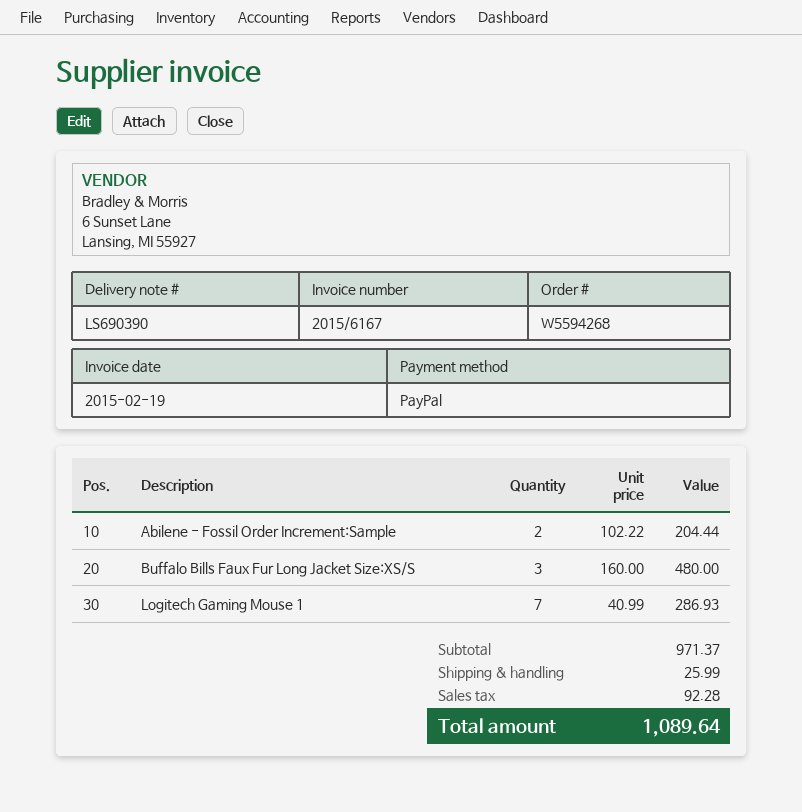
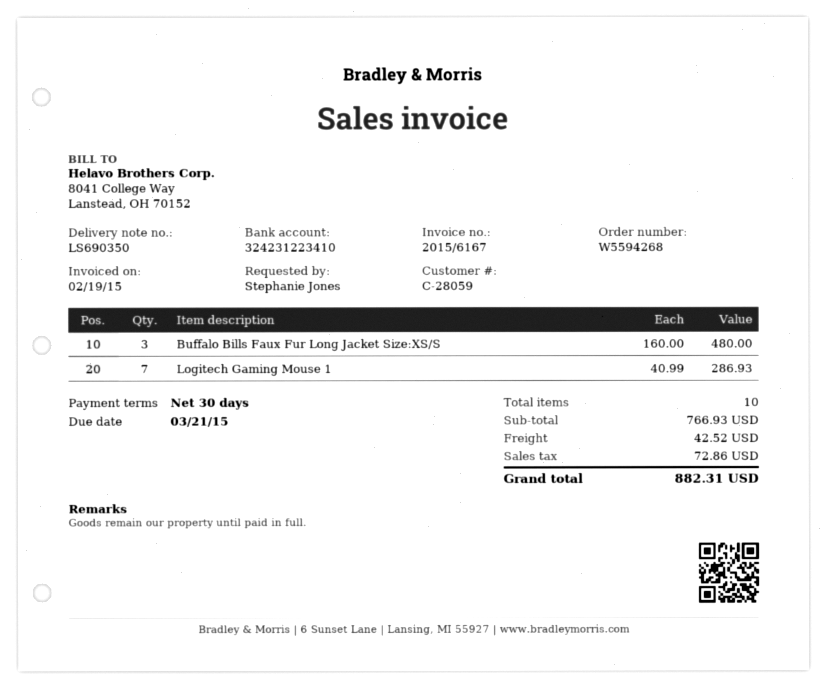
delivery note number: LS690390 -> LS690350
Abilene - Fossil Order Increment:Sample: 2 x 102.22 = 204.44 -> none
subtotal: 971.37 -> 766.93
shipping: 25.99 -> 42.52
tax: 92.28 -> 72.86
total: 1089.64 -> 882.31

